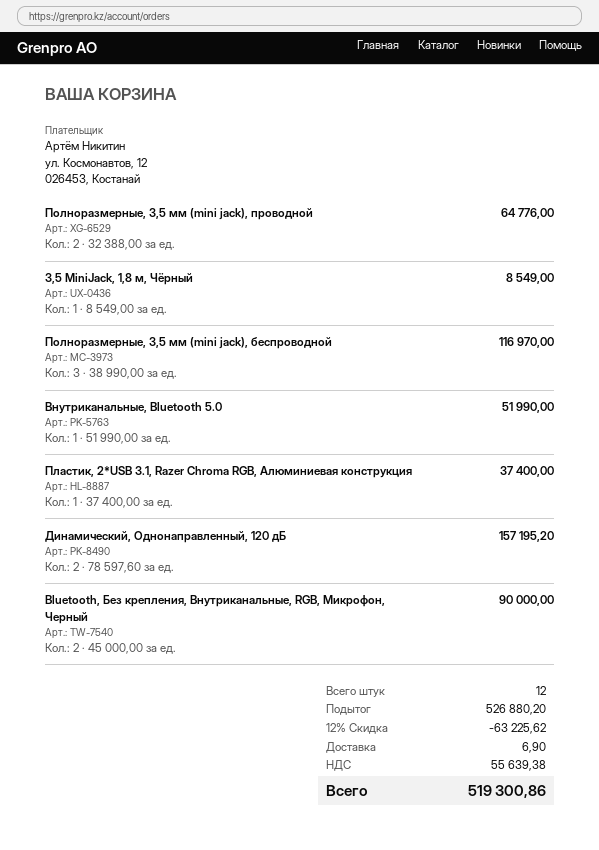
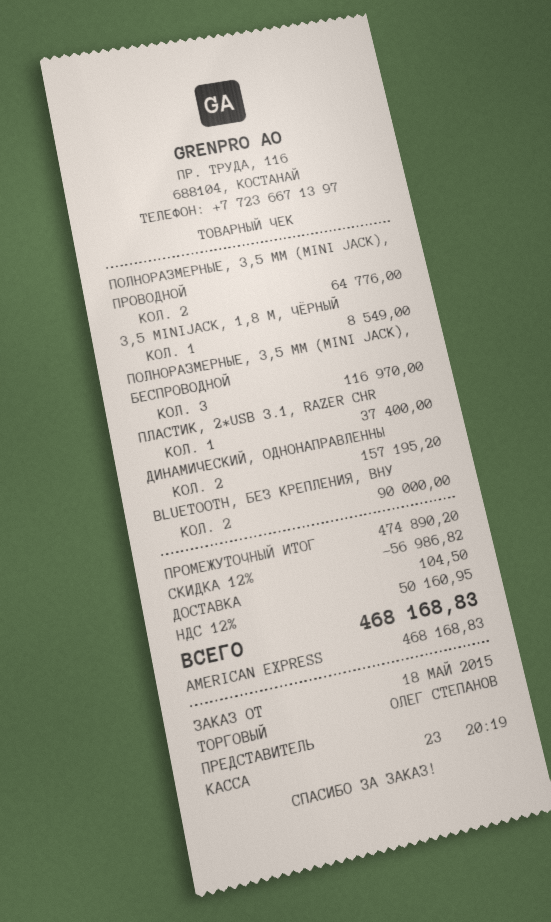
Внутриканальные, Bluetooth 5.0: 1 for 51990.00 -> none
subtotal: 526880.20 -> 474890.20
discount: 12% = 63225.62 -> 12% = 56986.82
shipping: 6.90 -> 104.50
tax: 55639.38 -> 50160.95
total: 519300.86 -> 468168.83

